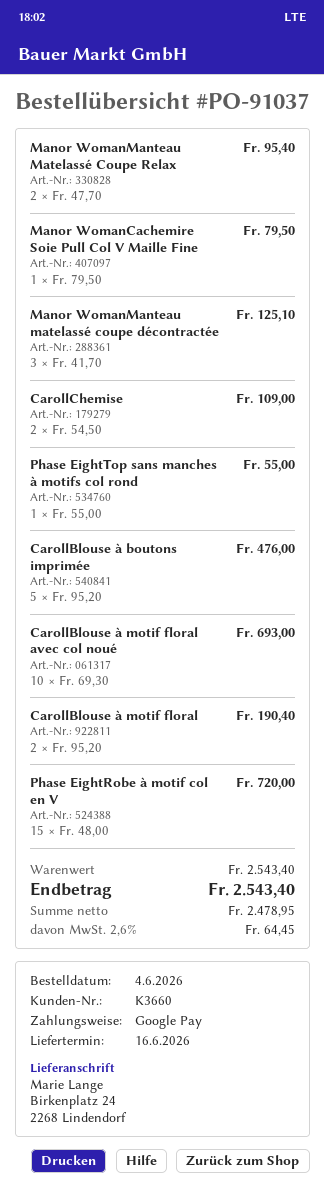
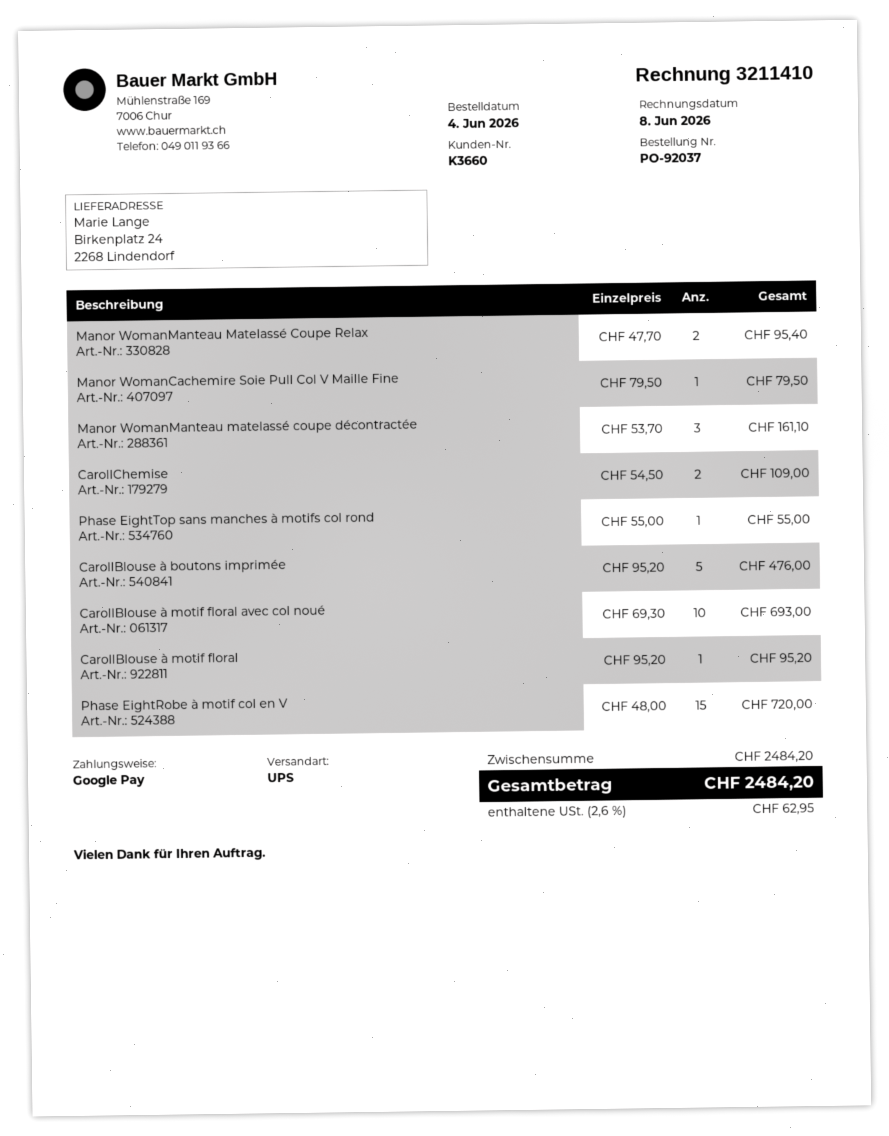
order number: PO-91037 -> PO-92037
Manor WomanManteau matelassé coupe décontractée: 3 x 41.70 = 125.10 -> 3 x 53.70 = 161.10
CarollBlouse à motif floral: 2 x 95.20 = 190.40 -> 1 x 95.20 = 95.20
subtotal: 2543.40 -> 2484.20
tax: 2.6% = 64.45 -> 2.6% = 62.95
total: 2543.40 -> 2484.20

